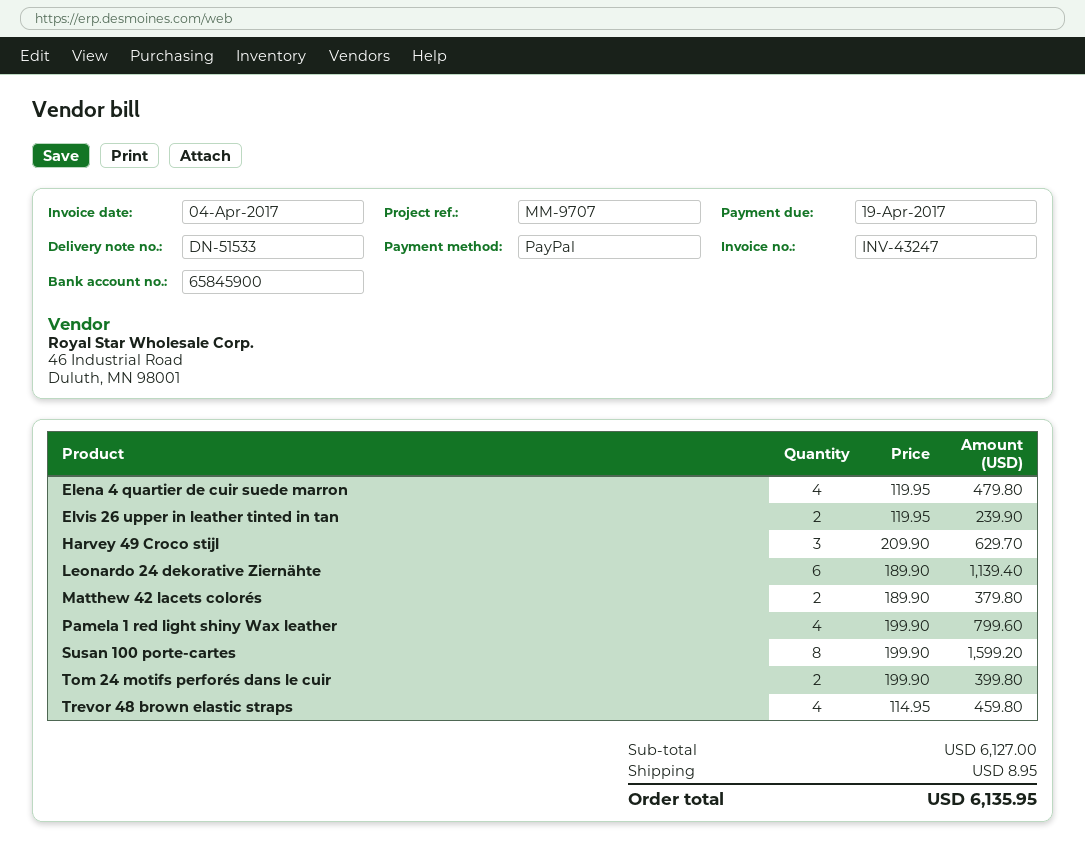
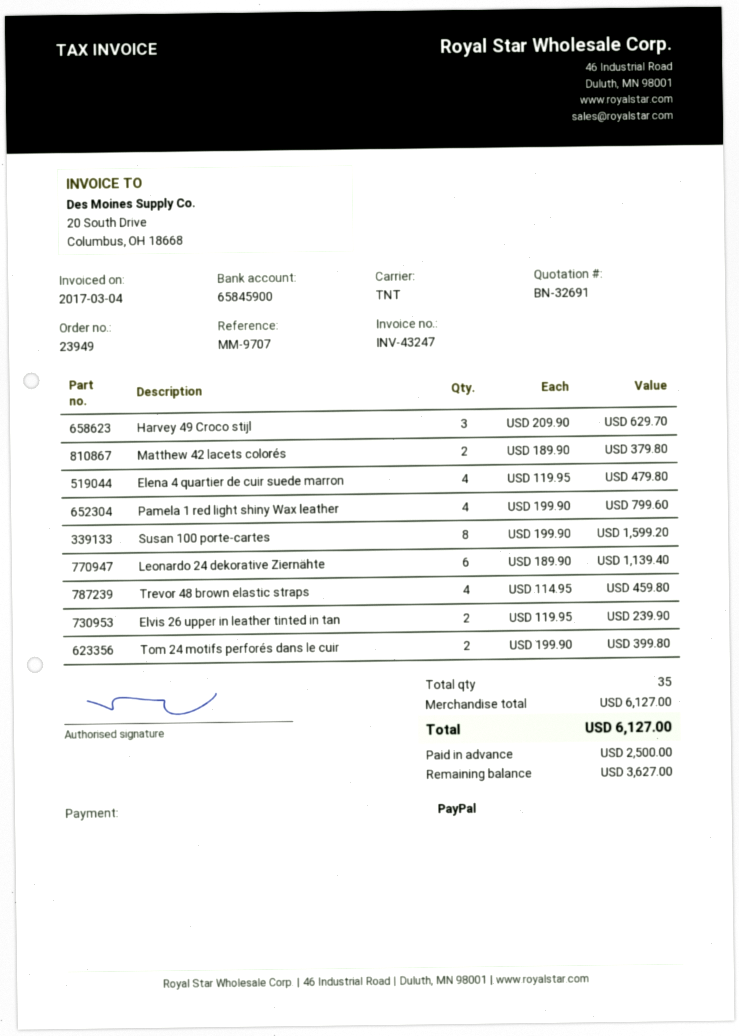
invoice date: 2017-04-04 -> 2017-03-04
shipping: 8.95 -> none
total: 6135.95 -> 6127.00

